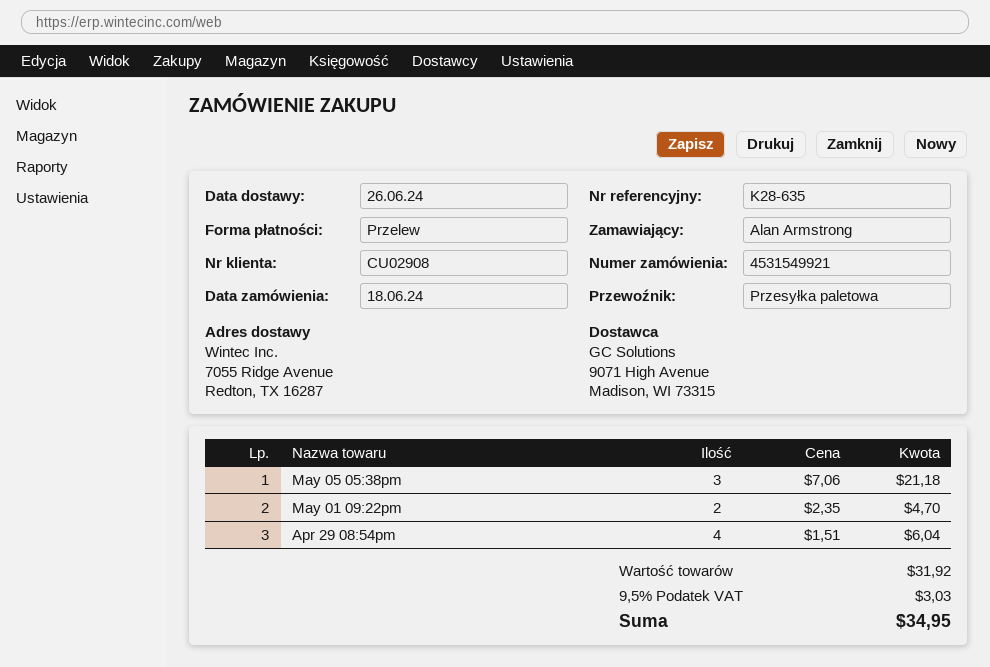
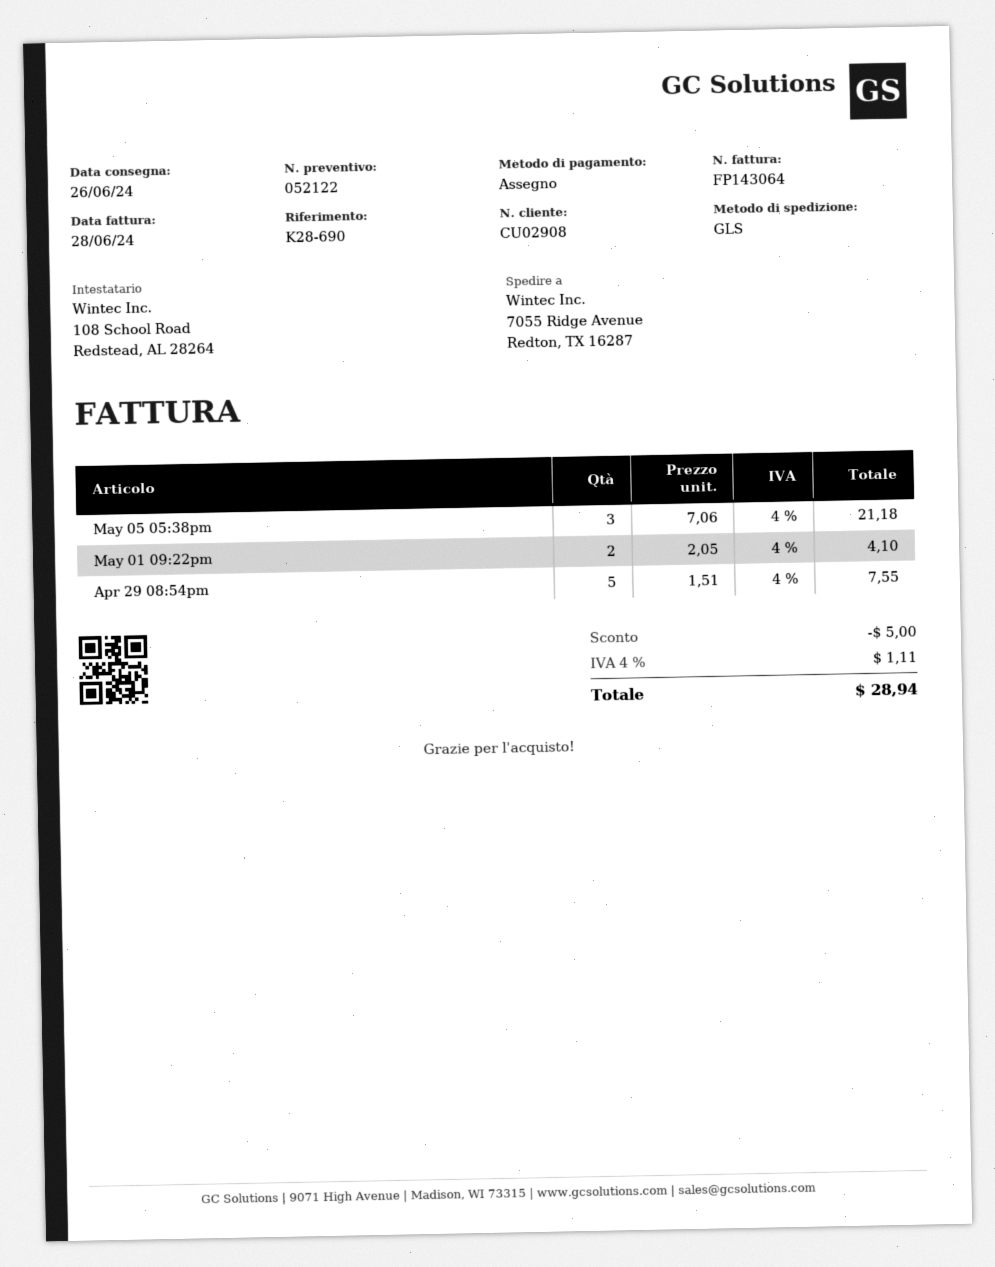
reference: K28-635 -> K28-690
payment method: bank transfer -> cheque
shipping method: pallet freight -> GLS
May 01 09:22pm: 2 x 2.35 = 4.70 -> 2 x 2.05 = 4.10
Apr 29 08:54pm: 4 x 1.51 = 6.04 -> 5 x 1.51 = 7.55
discount: none -> 5.00
tax: 9.5% = 3.03 -> 4% = 1.11
total: 34.95 -> 28.94

